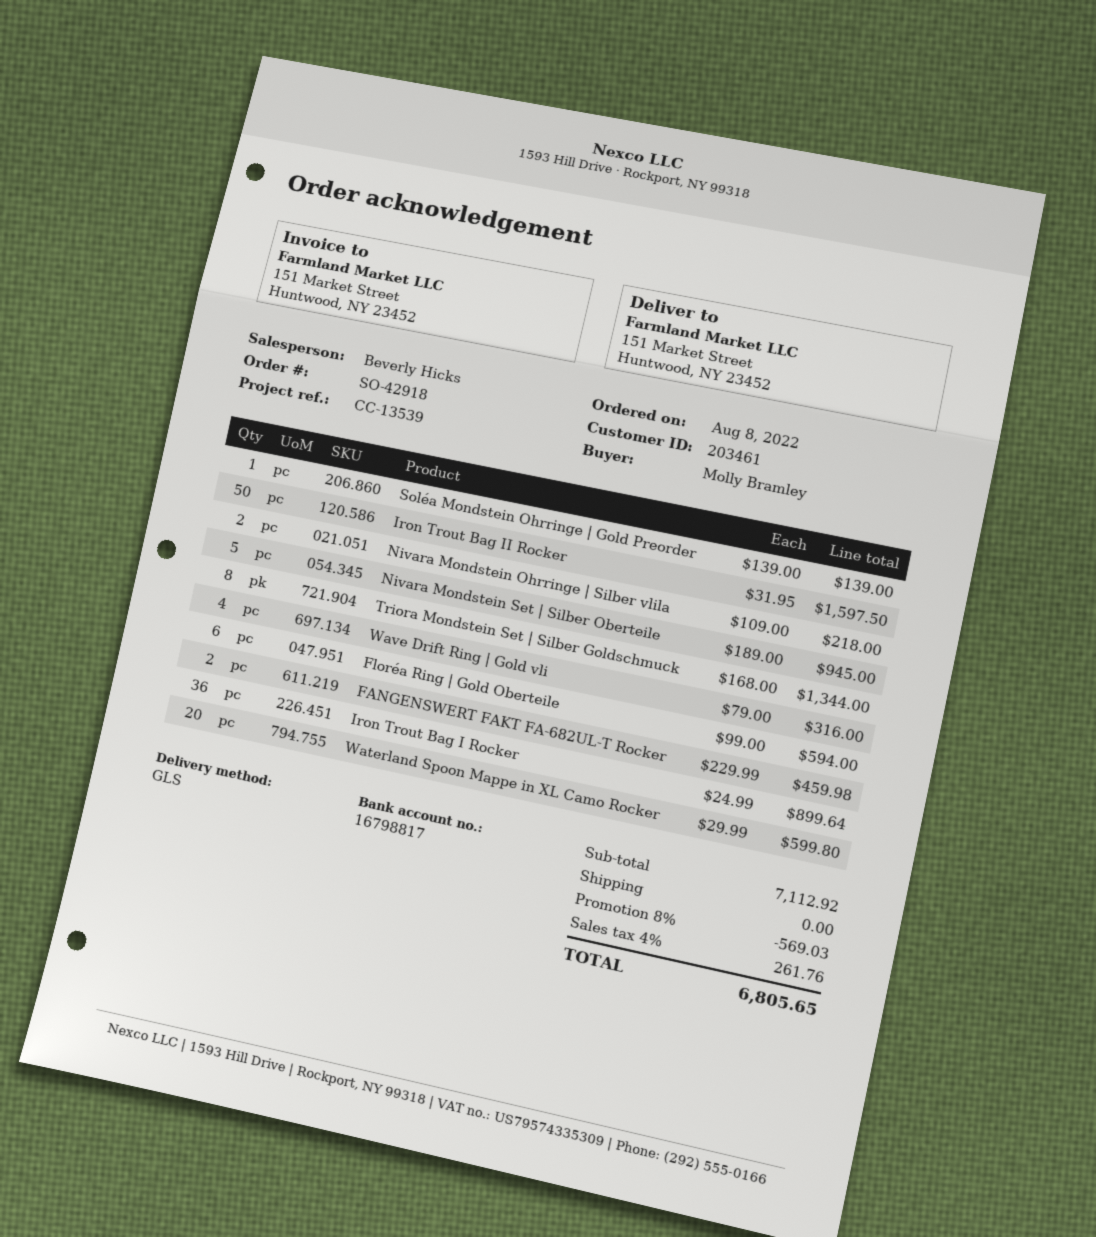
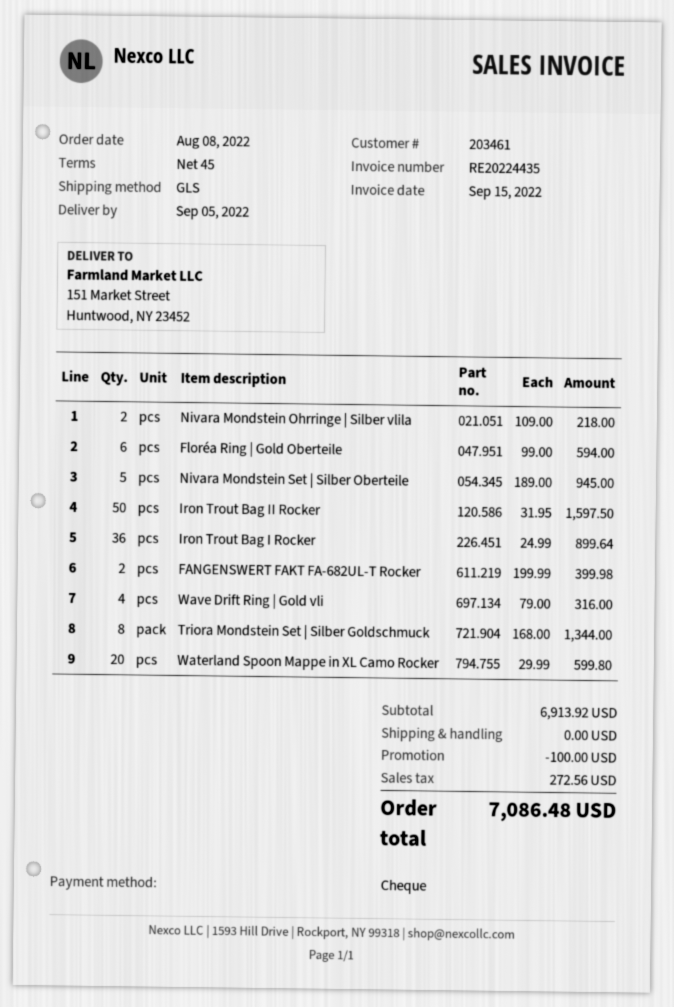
Soléa Mondstein Ohrringe | Gold Preorder: 1 x 139.00 = 139.00 -> none
FANGENSWERT FAKT FA-682UL-T Rocker: 2 x 229.99 = 459.98 -> 2 x 199.99 = 399.98
subtotal: 7112.92 -> 6913.92
discount: 569.03 -> 100.00
tax: 261.76 -> 272.56
total: 6805.65 -> 7086.48

